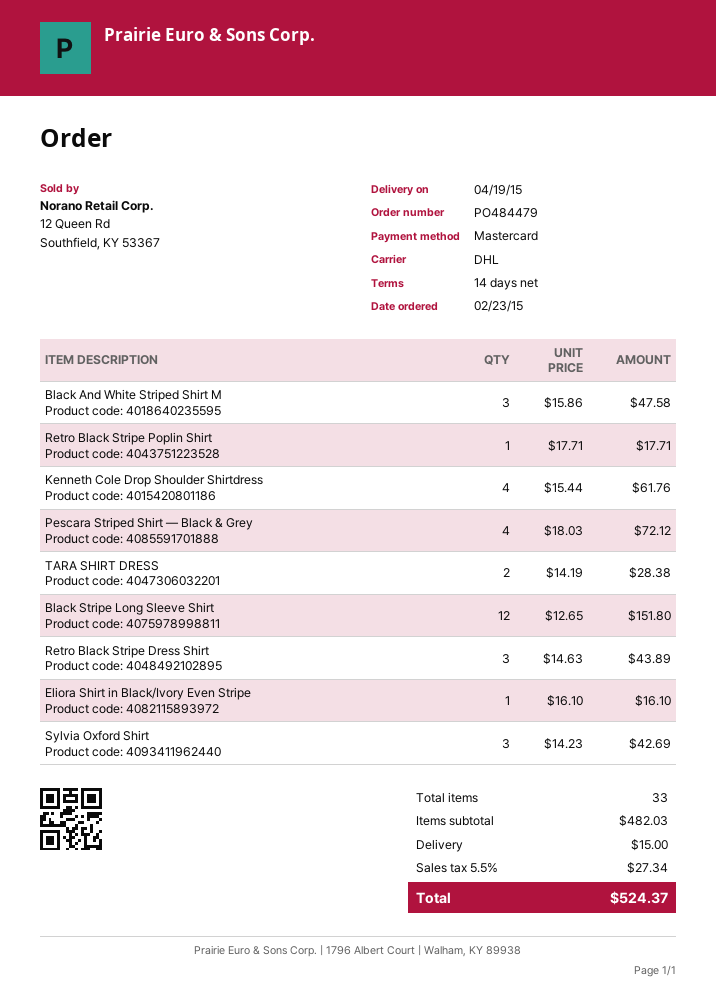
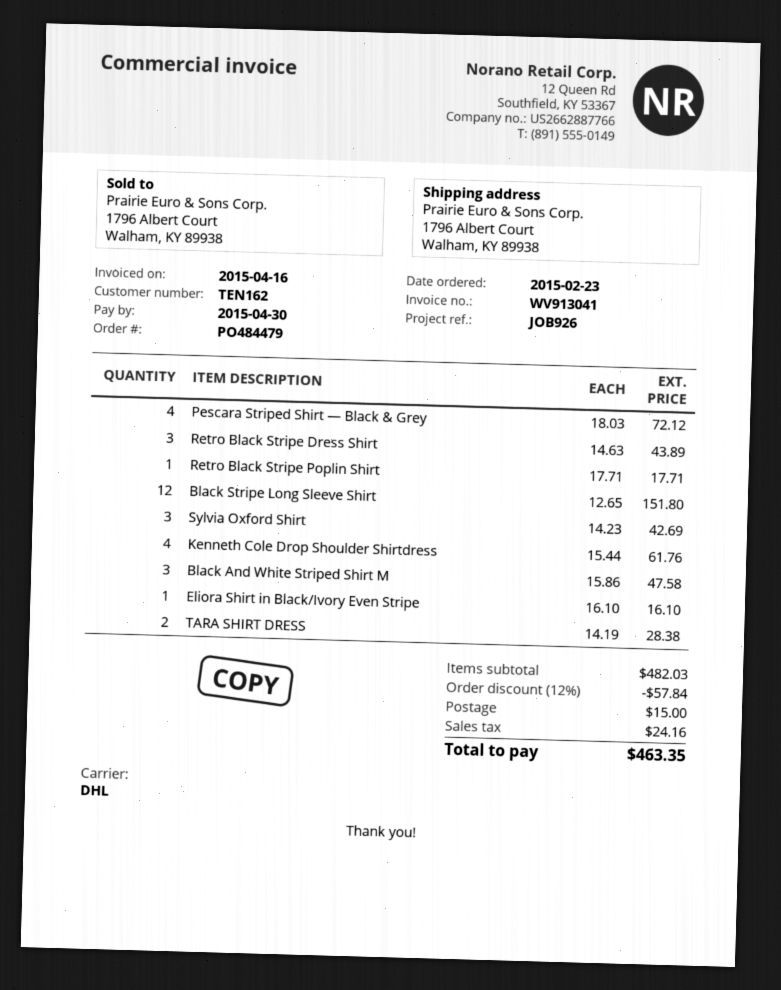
discount: none -> 12% = 57.84
tax: 27.34 -> 24.16
total: 524.37 -> 463.35

